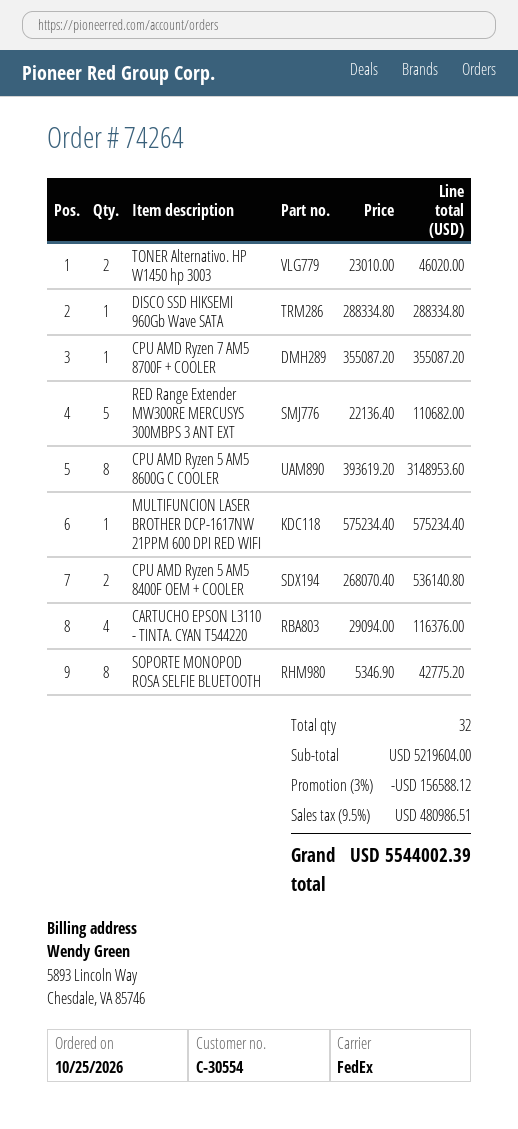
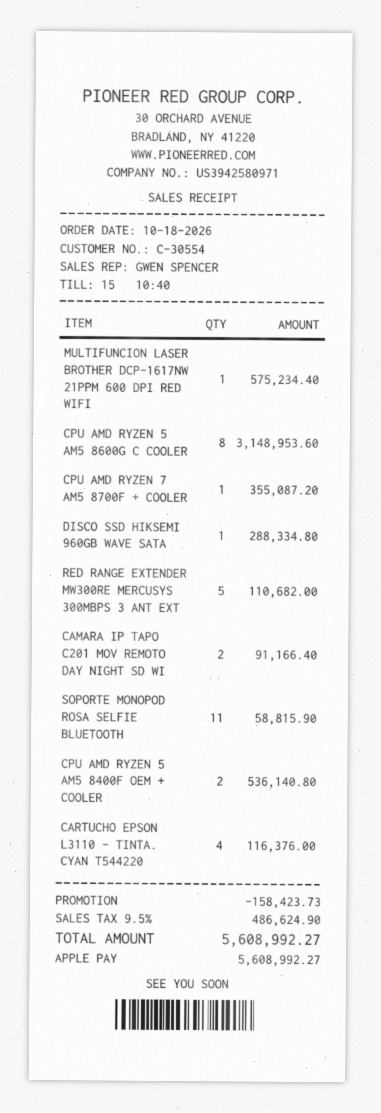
order date: 2026-10-25 -> 2026-10-18
TONER Alternativo. HP W1450 hp 3003: 2 for 46020.00 -> none
SOPORTE MONOPOD ROSA SELFIE BLUETOOTH: 8 for 42775.20 -> 11 for 58815.90
CAMARA IP TAPO C201 MOV REMOTO DAY NIGHT SD WI: none -> 2 for 91166.40
discount: 156588.12 -> 158423.73
tax: 9.5% = 480986.51 -> 9.5% = 486624.90
total: 5544002.39 -> 5608992.27

